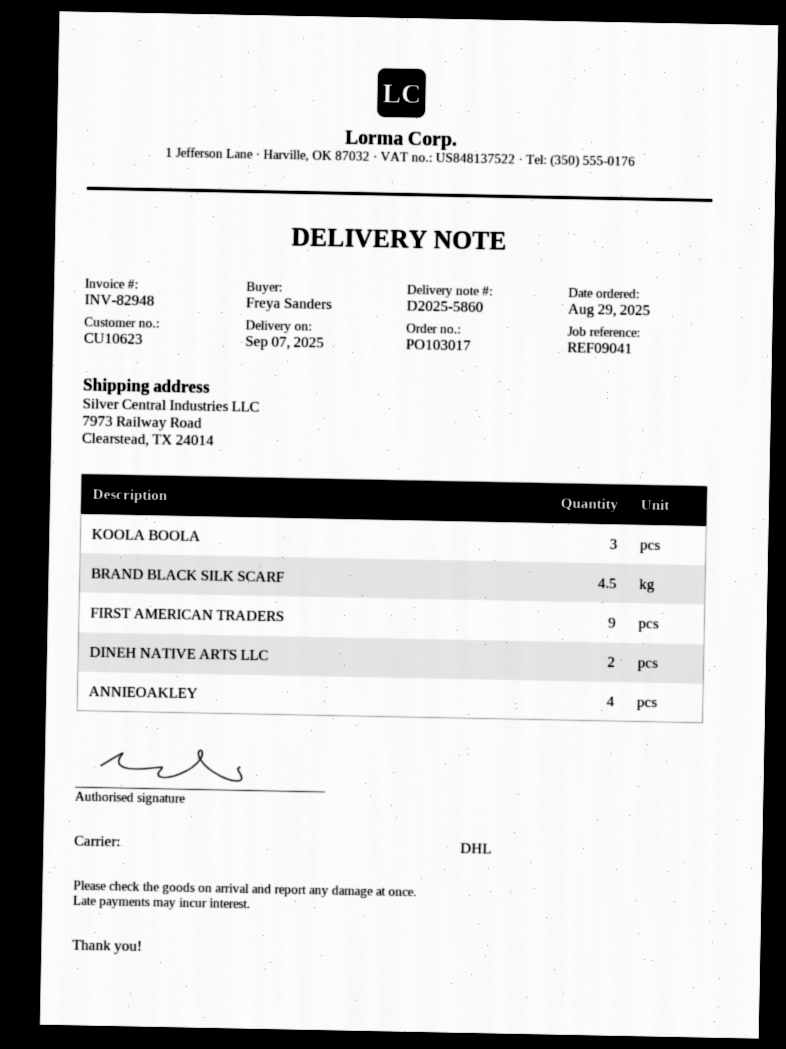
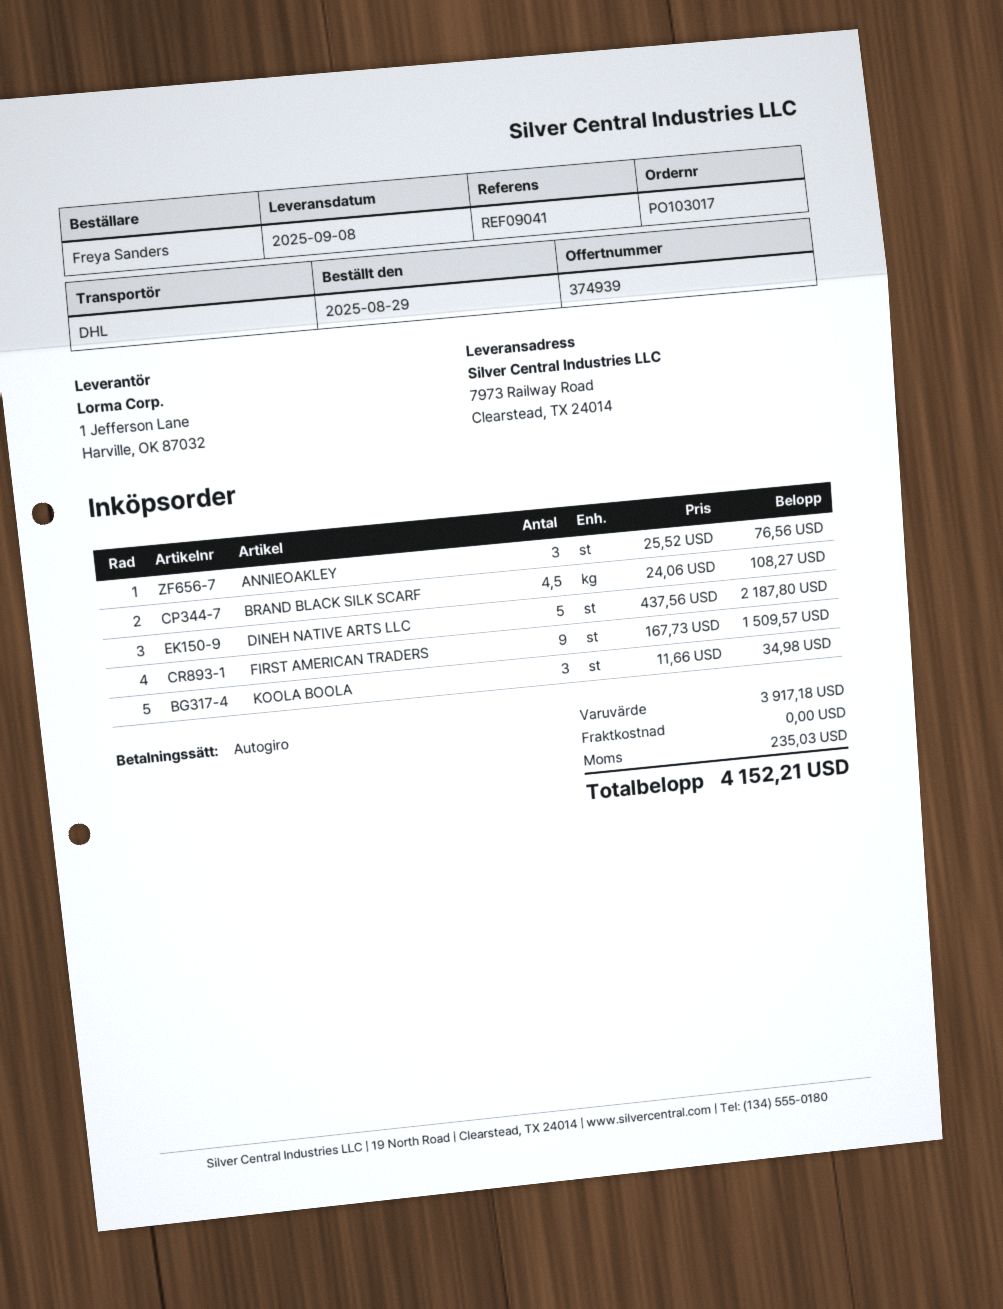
delivery date: 2025-09-07 -> 2025-09-08
DINEH NATIVE ARTS LLC: 2 -> 5
ANNIEOAKLEY: 4 -> 3

